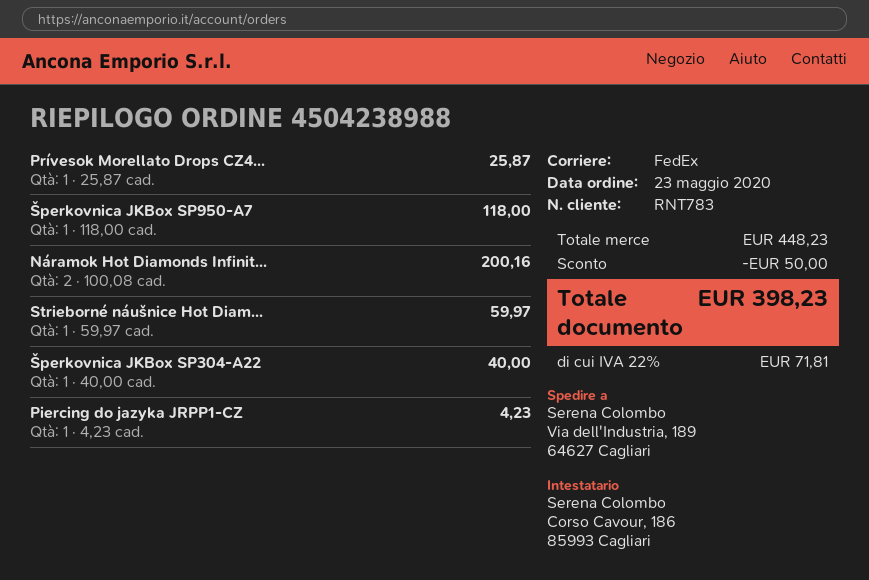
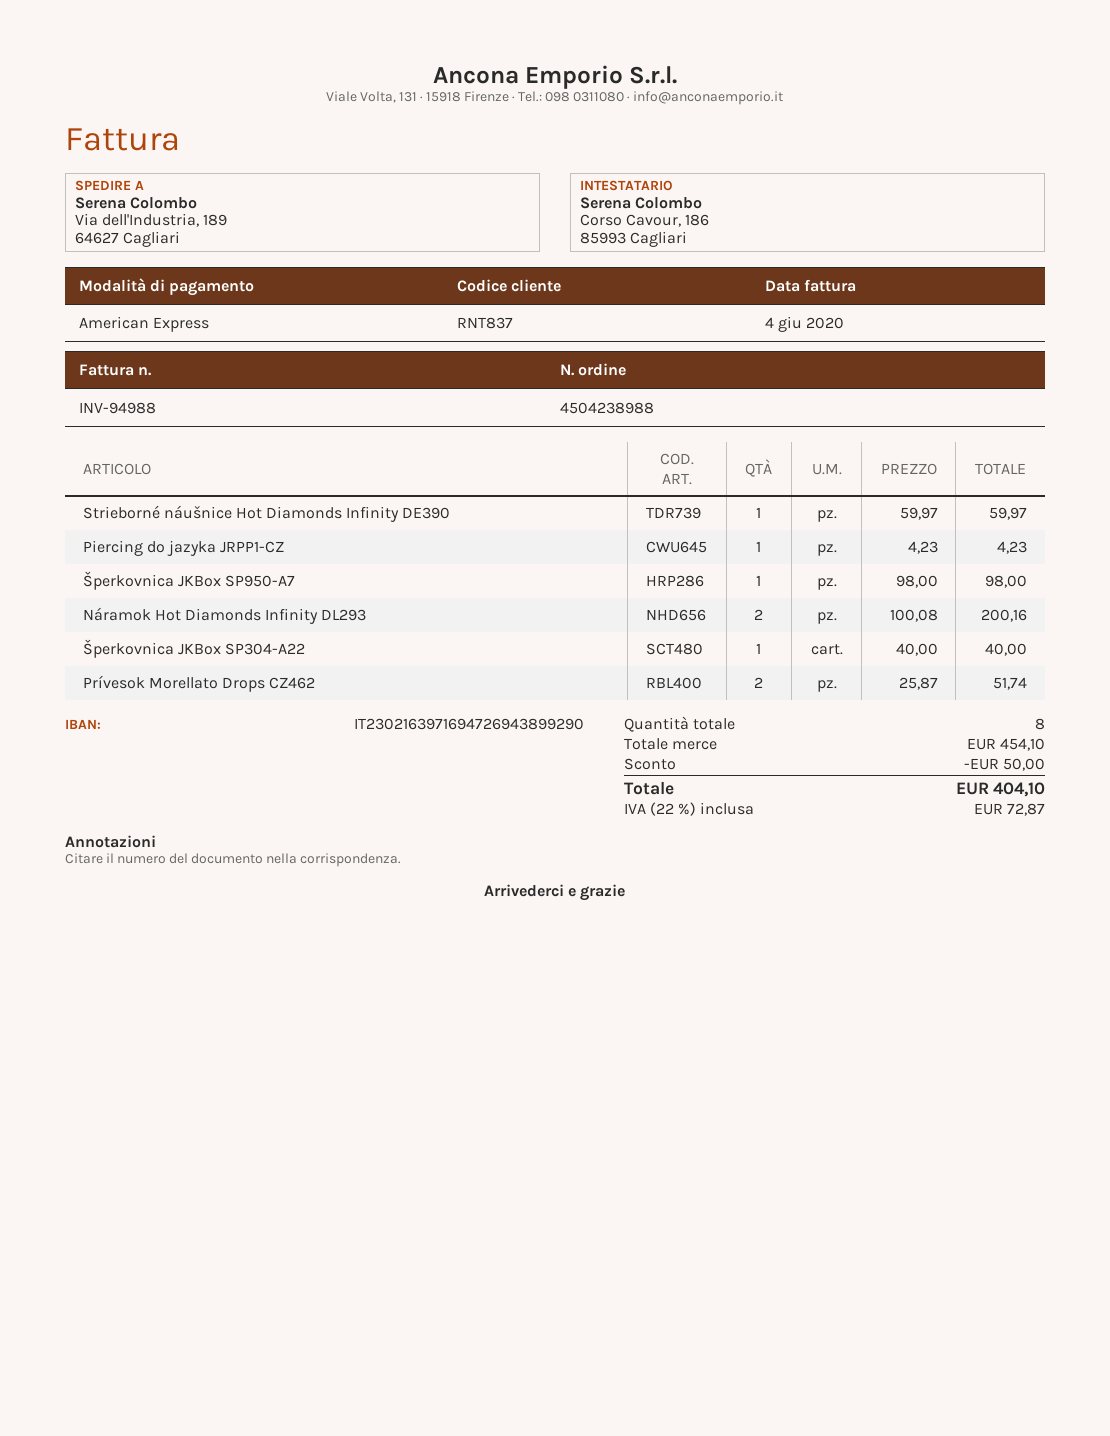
customer number: RNT783 -> RNT837
Prívesok Morellato Drops CZ4...: 1 x 25.87 = 25.87 -> 2 x 25.87 = 51.74
Šperkovnica JKBox SP950-A7: 1 x 118.00 = 118.00 -> 1 x 98.00 = 98.00
subtotal: 448.23 -> 454.10
tax: 22% = 71.81 -> 22% = 72.87
total: 398.23 -> 404.10

